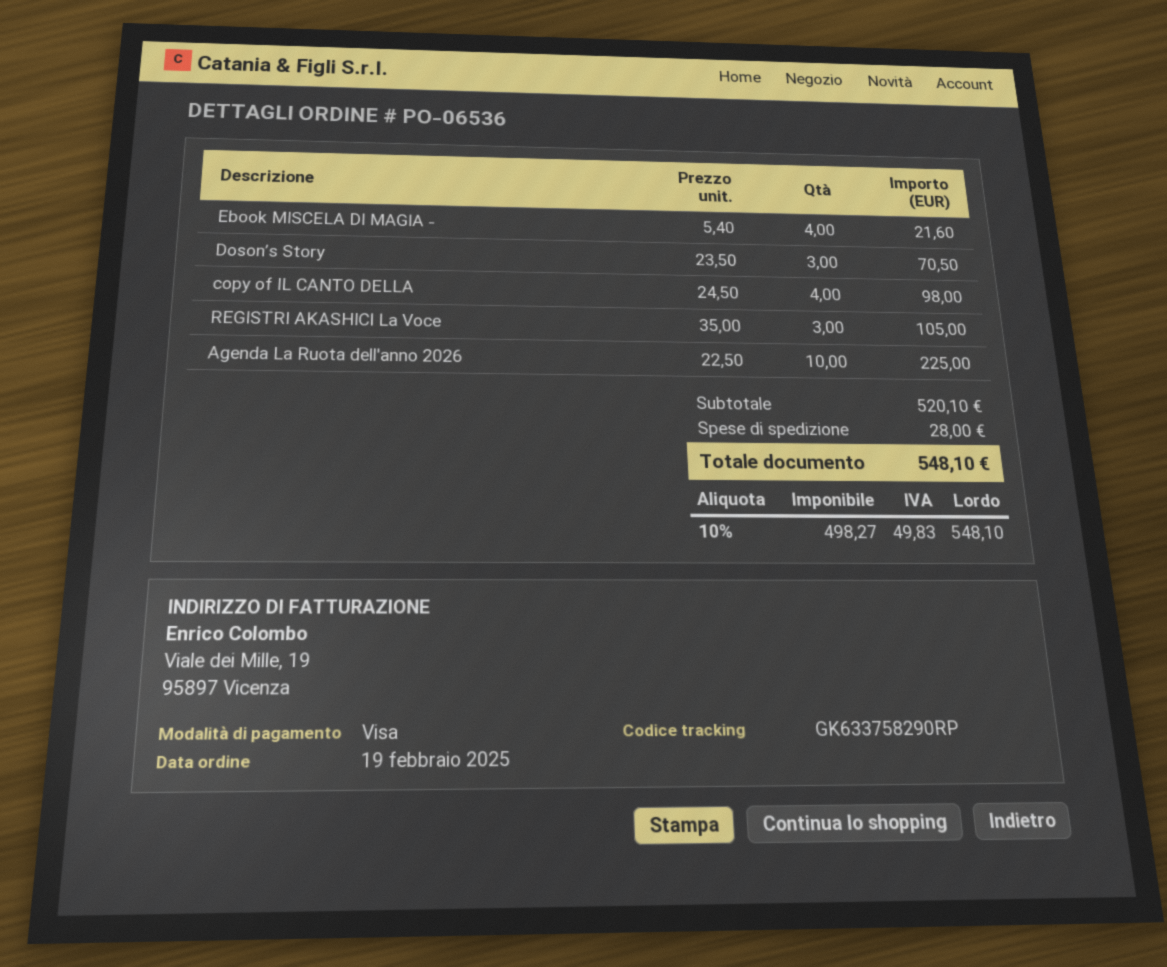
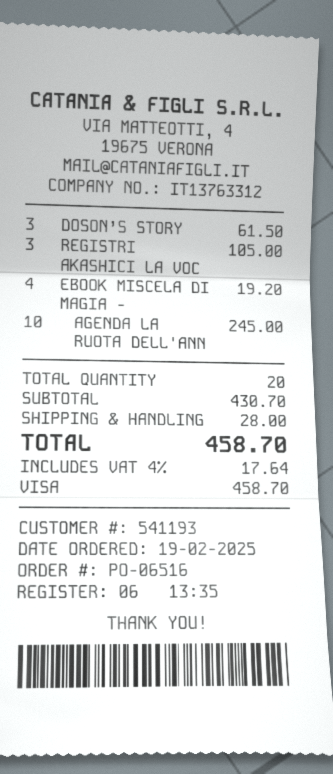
order number: PO-06536 -> PO-06516
Ebook MISCELA DI MAGIA -: 4 for 21.60 -> 4 for 19.20
Doson’s Story: 3 for 70.50 -> 3 for 61.50
copy of IL CANTO DELLA: 4 for 98.00 -> none
Agenda La Ruota dell'anno 2026: 10 for 225.00 -> 10 for 245.00
subtotal: 520.10 -> 430.70
tax: 10% = 49.83 -> 4% = 17.64
total: 548.10 -> 458.70

